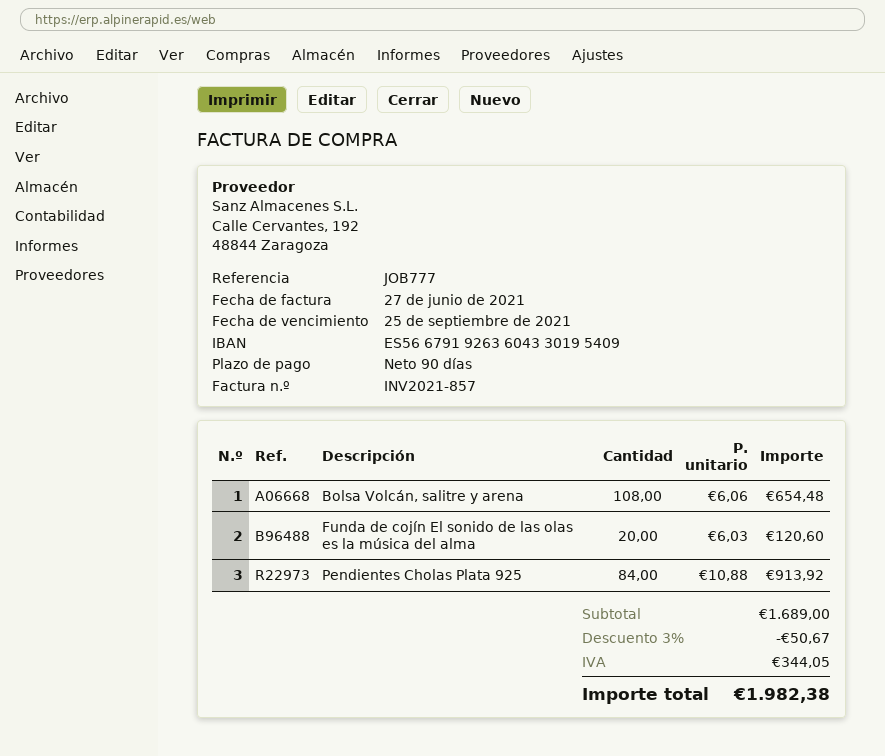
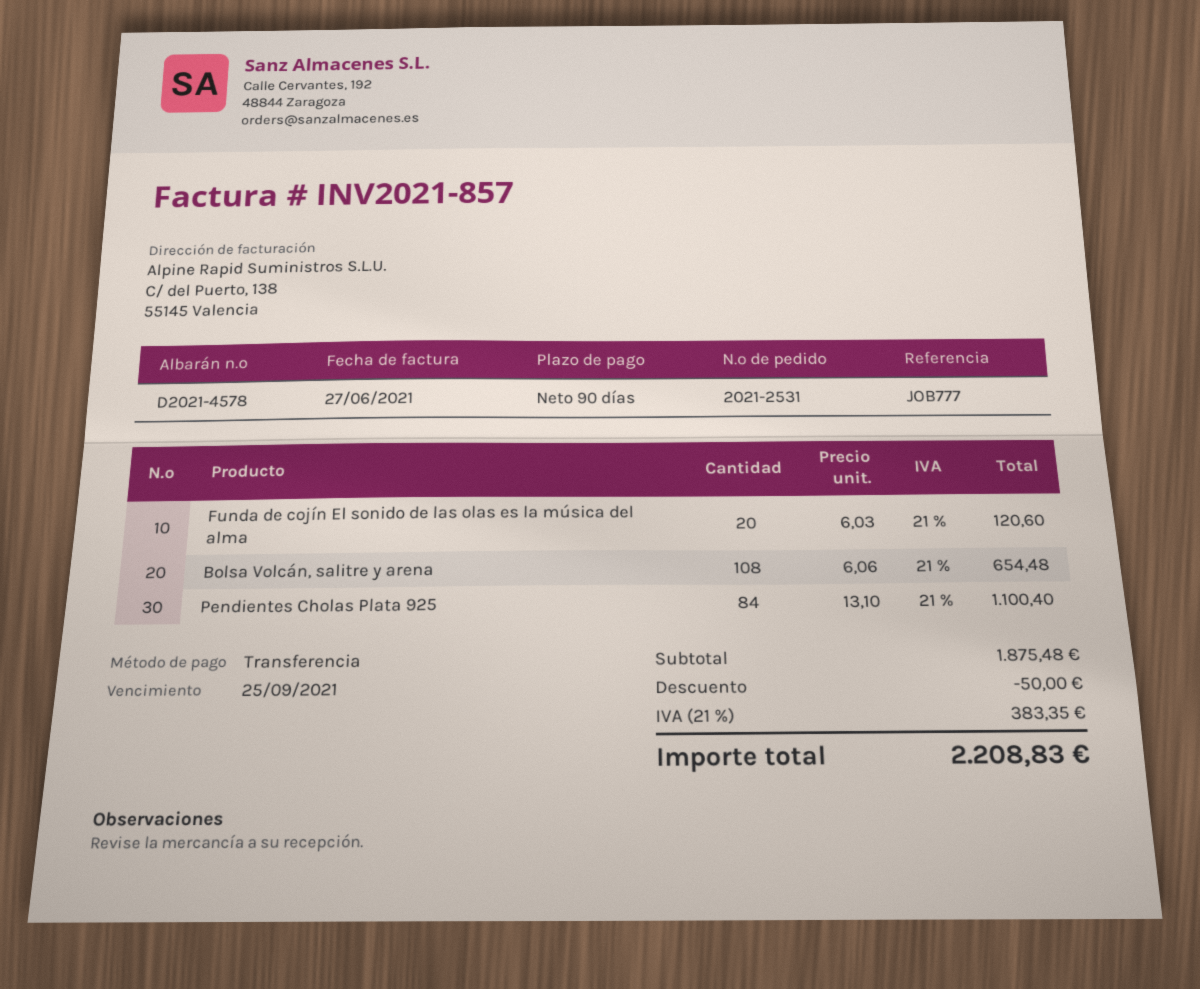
Pendientes Cholas Plata 925: 84 x 10.88 = 913.92 -> 84 x 13.10 = 1100.40
subtotal: 1689.00 -> 1875.48
discount: 50.67 -> 50.00
tax: 344.05 -> 383.35
total: 1982.38 -> 2208.83

